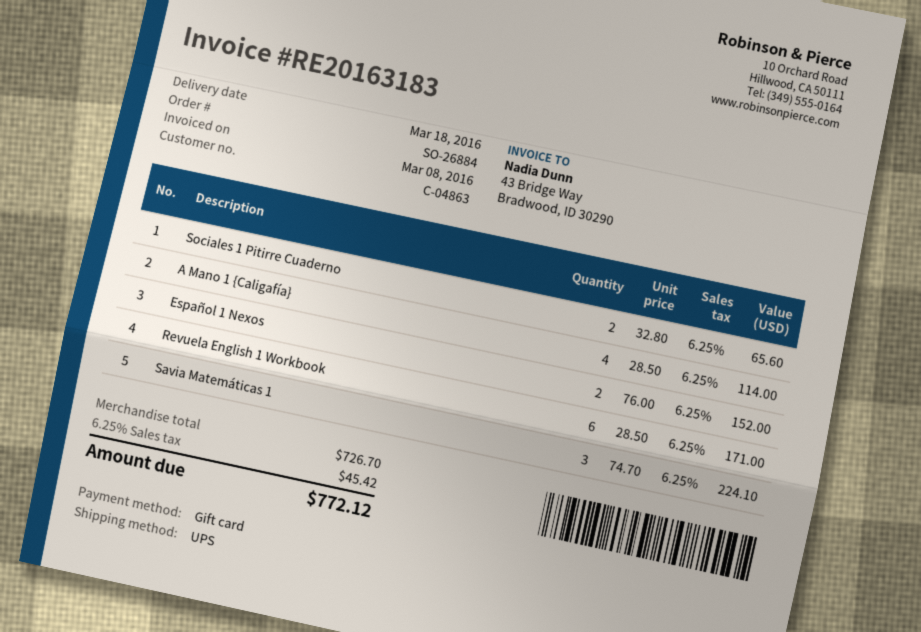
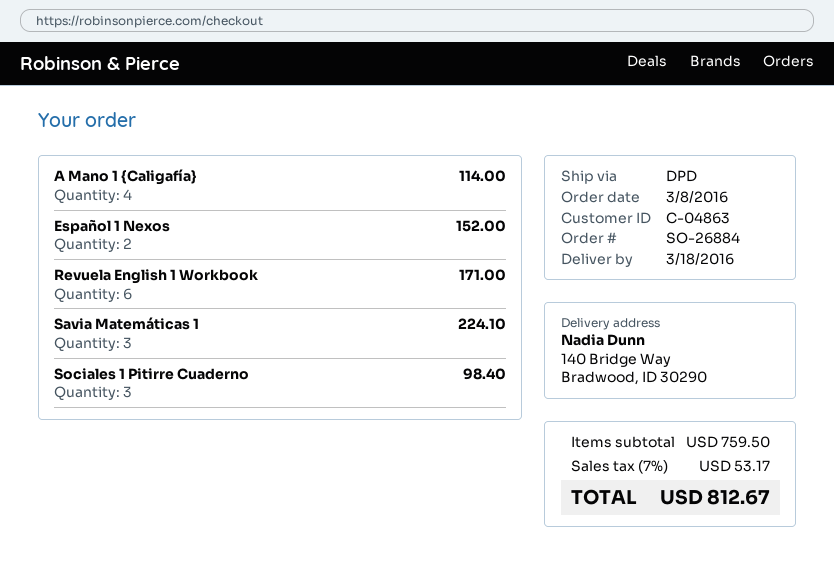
shipping method: UPS -> DPD
Sociales 1 Pitirre Cuaderno: 2 for 65.60 -> 3 for 98.40
subtotal: 726.70 -> 759.50
tax: 6.25% = 45.42 -> 7% = 53.17
total: 772.12 -> 812.67

